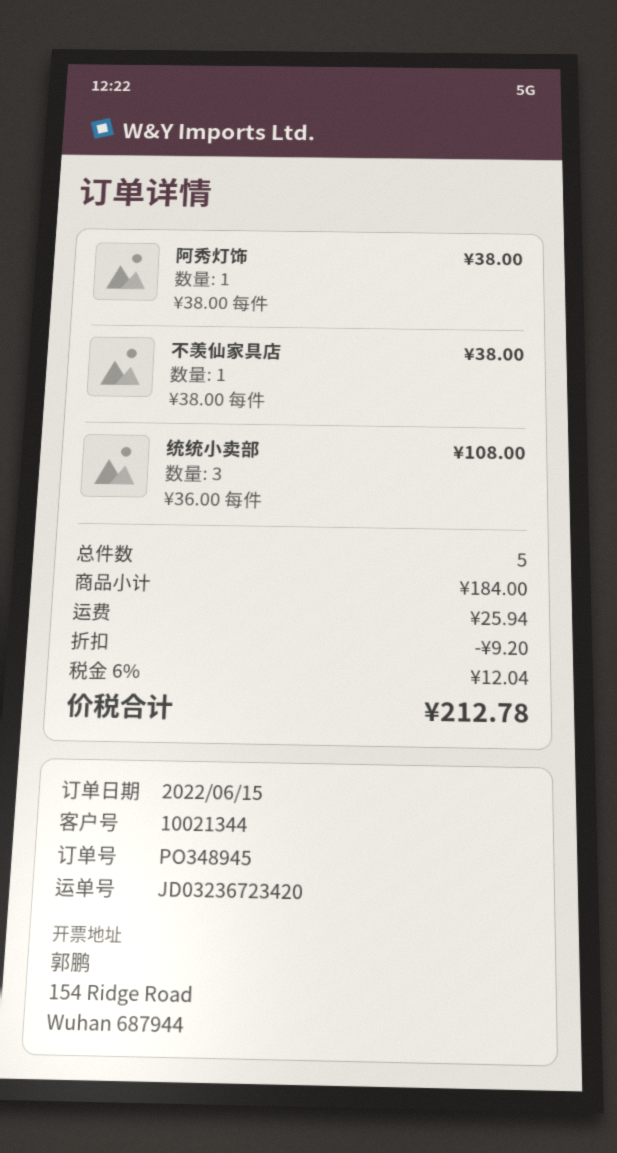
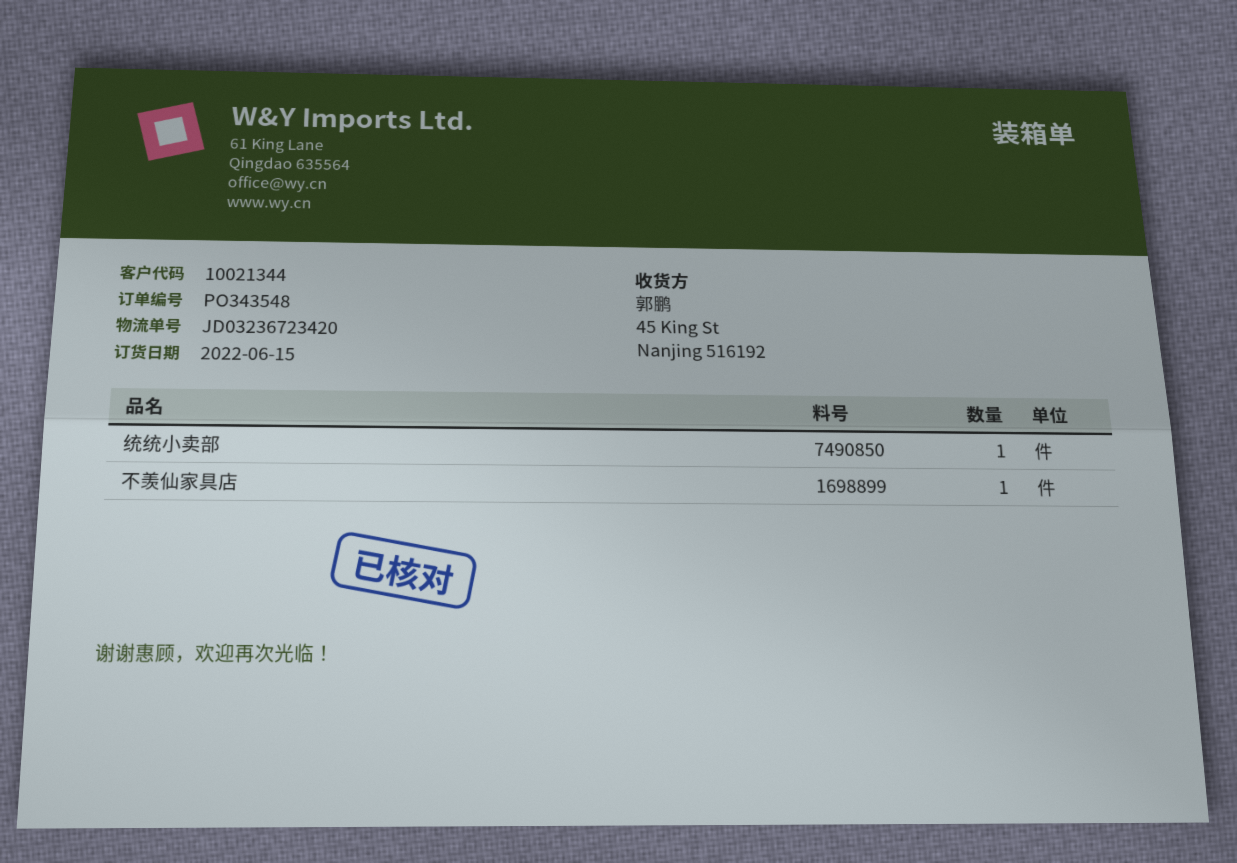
order number: PO348945 -> PO343548
阿秀灯饰: 1 -> none
统统小卖部: 3 -> 1

